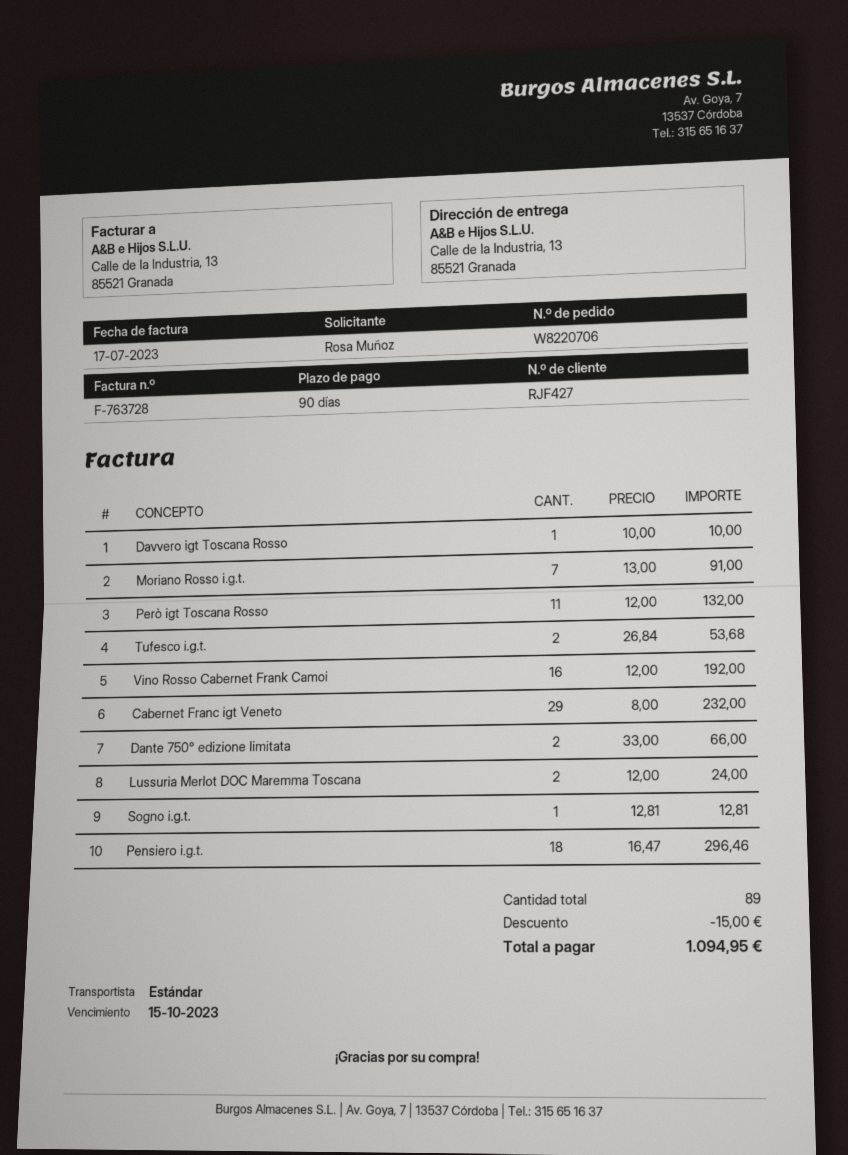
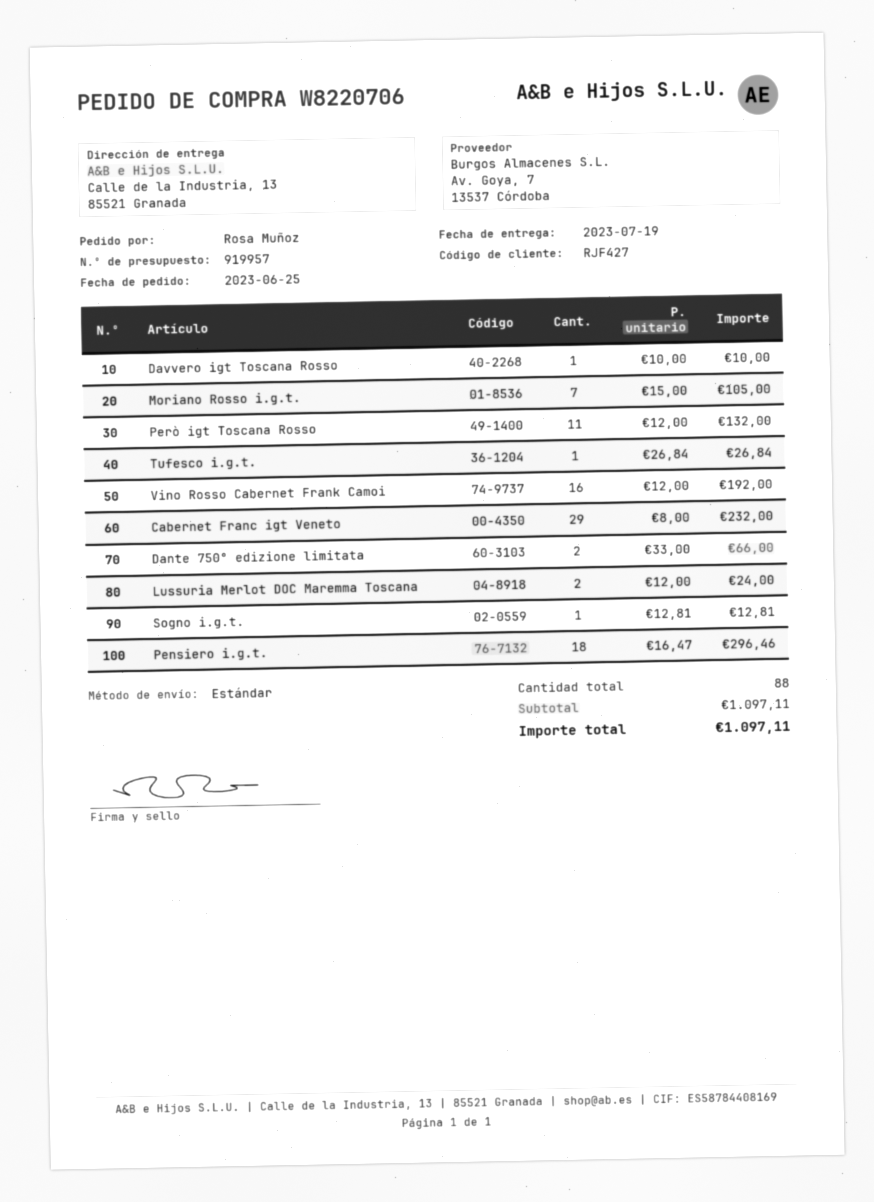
Moriano Rosso i.g.t.: 7 x 13.00 = 91.00 -> 7 x 15.00 = 105.00
Tufesco i.g.t.: 2 x 26.84 = 53.68 -> 1 x 26.84 = 26.84
total quantity: 89 -> 88
discount: 15.00 -> none
total: 1094.95 -> 1097.11

